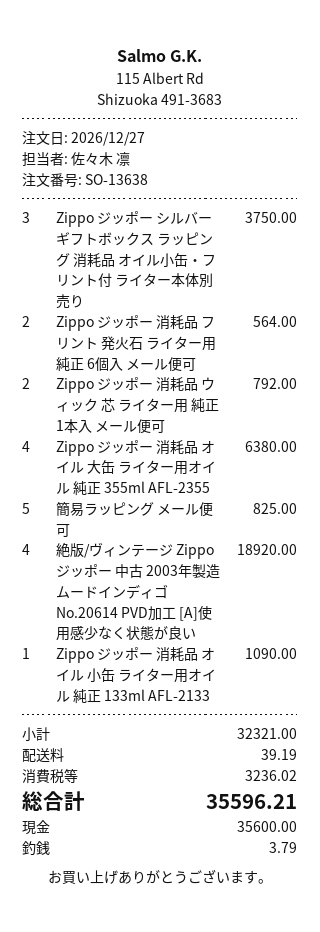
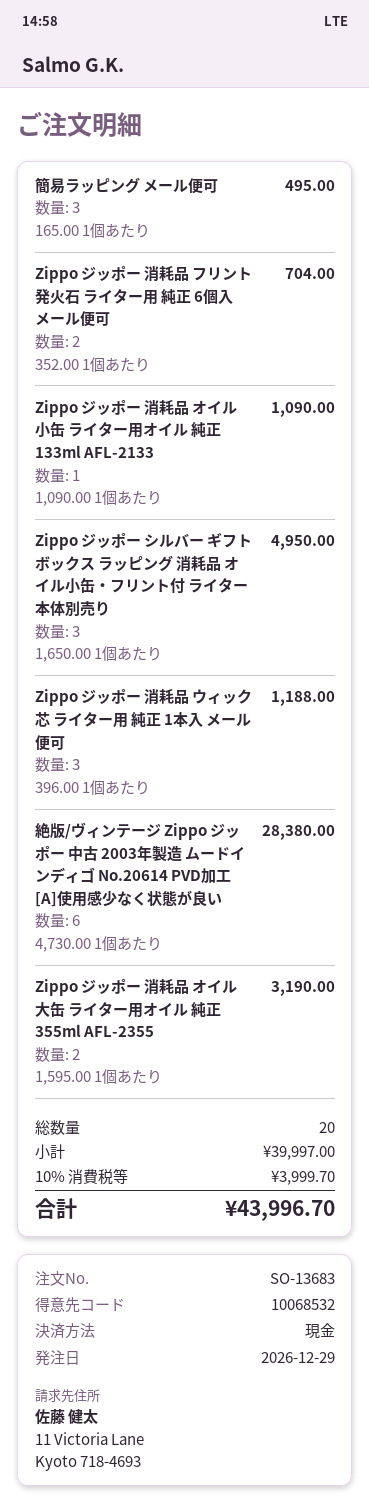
order number: SO-13638 -> SO-13683
order date: 2026-12-27 -> 2026-12-29
Zippo ジッポー シルバー ギフトボックス ラッピング 消耗品 オイル小缶・フリント付 ライター本体別売り: 3 for 3750.00 -> 3 for 4950.00
Zippo ジッポー 消耗品 フリント 発火石 ライター用 純正 6個入 メール便可: 2 for 564.00 -> 2 for 704.00
Zippo ジッポー 消耗品 ウィック 芯 ライター用 純正 1本入 メール便可: 2 for 792.00 -> 3 for 1188.00
Zippo ジッポー 消耗品 オイル 大缶 ライター用オイル 純正 355ml AFL-2355: 4 for 6380.00 -> 2 for 3190.00
簡易ラッピング メール便可: 5 for 825.00 -> 3 for 495.00
絶版/ヴィンテージ Zippo ジッポー 中古 2003年製造 ムードインディゴ No.20614 PVD加工 [A]使用感少なく状態が良い: 4 for 18920.00 -> 6 for 28380.00
subtotal: 32321.00 -> 39997.00
shipping: 39.19 -> none
tax: 3236.02 -> 3999.70
total: 35596.21 -> 43996.70

